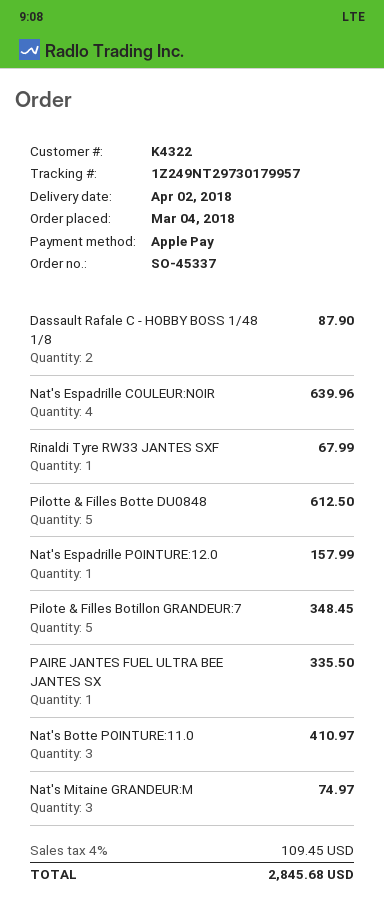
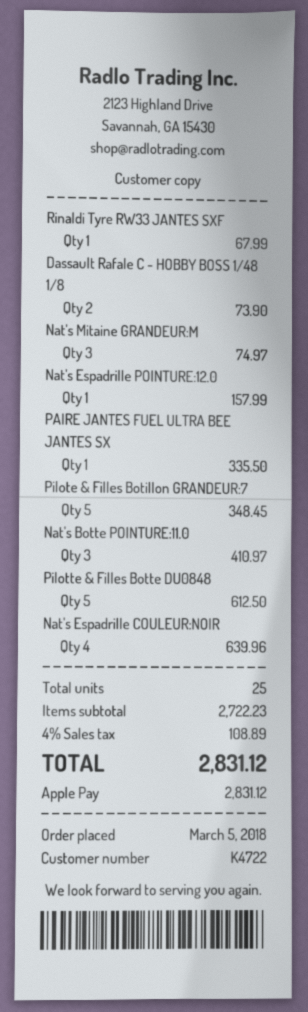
order date: 2018-03-04 -> 2018-03-05
customer number: K4322 -> K4722
Dassault Rafale C - HOBBY BOSS 1/48 1/8: 2 for 87.90 -> 2 for 73.90
tax: 4% = 109.45 -> 4% = 108.89
total: 2845.68 -> 2831.12

